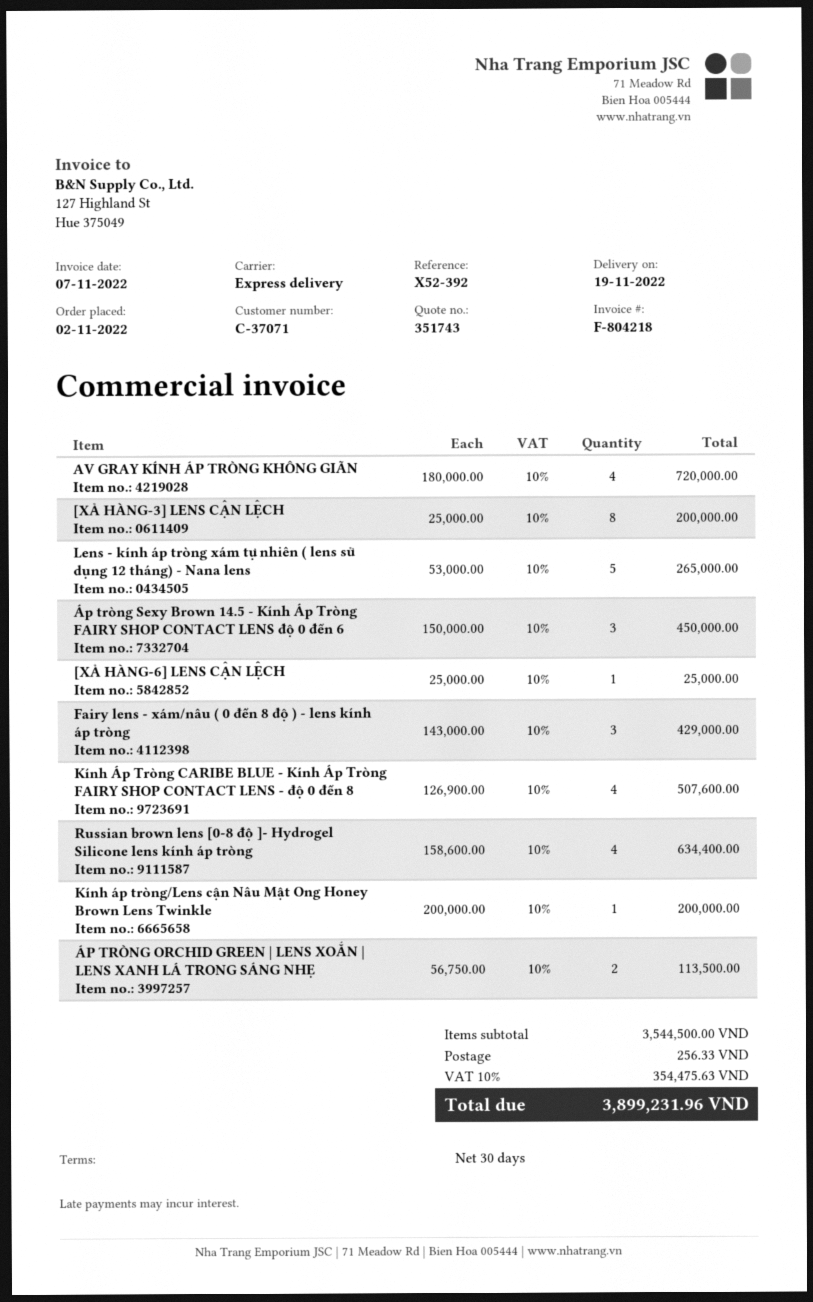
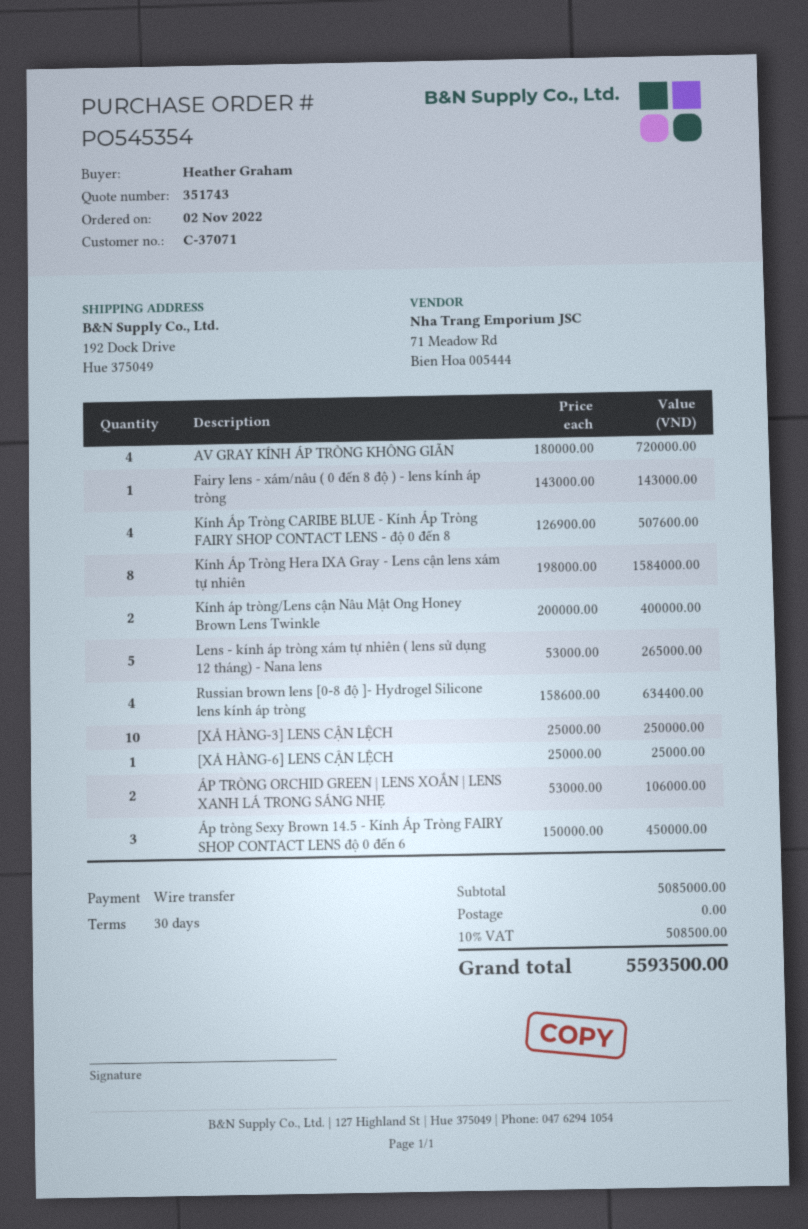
[XẢ HÀNG-3] LENS CẬN LỆCH: 8 x 25000.00 = 200000.00 -> 10 x 25000.00 = 250000.00
Fairy lens - xám/nâu ( 0 đến 8 độ ) - lens kính áp tròng: 3 x 143000.00 = 429000.00 -> 1 x 143000.00 = 143000.00
Kính áp tròng/Lens cận Nâu Mật Ong Honey Brown Lens Twinkle: 1 x 200000.00 = 200000.00 -> 2 x 200000.00 = 400000.00
ÁP TRÒNG ORCHID GREEN | LENS XOẮN | LENS XANH LÁ TRONG SÁNG NHẸ: 2 x 56750.00 = 113500.00 -> 2 x 53000.00 = 106000.00
Kính Áp Tròng Hera IXA Gray - Lens cận lens xám tự nhiên: none -> 8 x 198000.00 = 1584000.00
subtotal: 3544500.00 -> 5085000.00
shipping: 256.33 -> 0.00
tax: 10% = 354475.63 -> 10% = 508500.00
total: 3899231.96 -> 5593500.00

